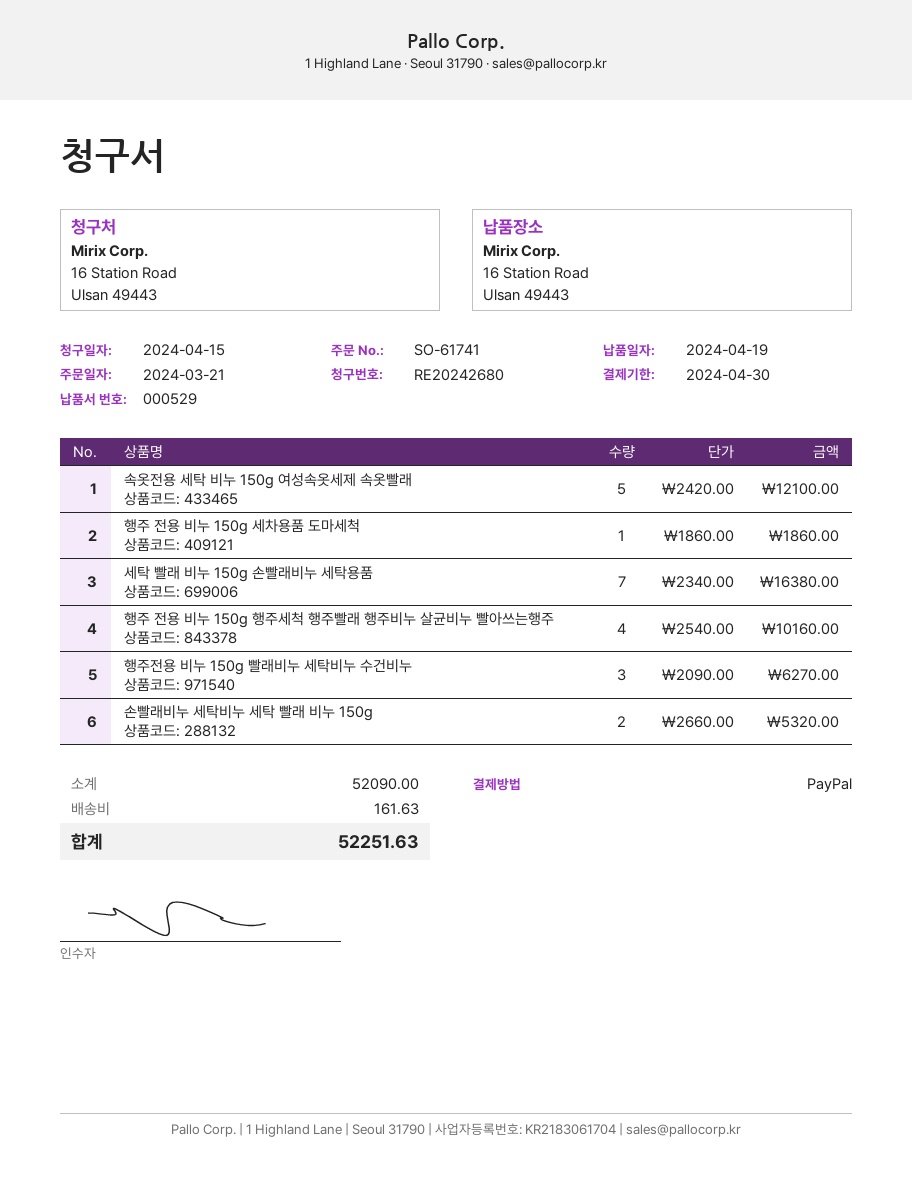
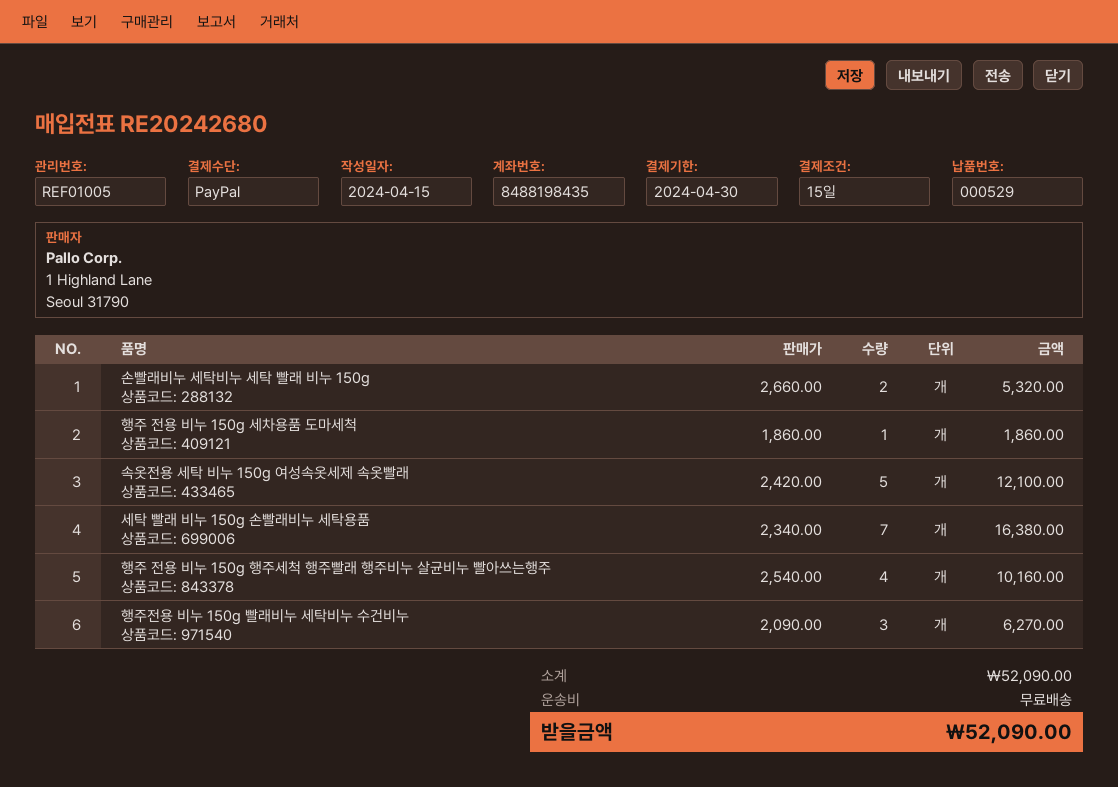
shipping: 161.63 -> 0.00
total: 52251.63 -> 52090.00

